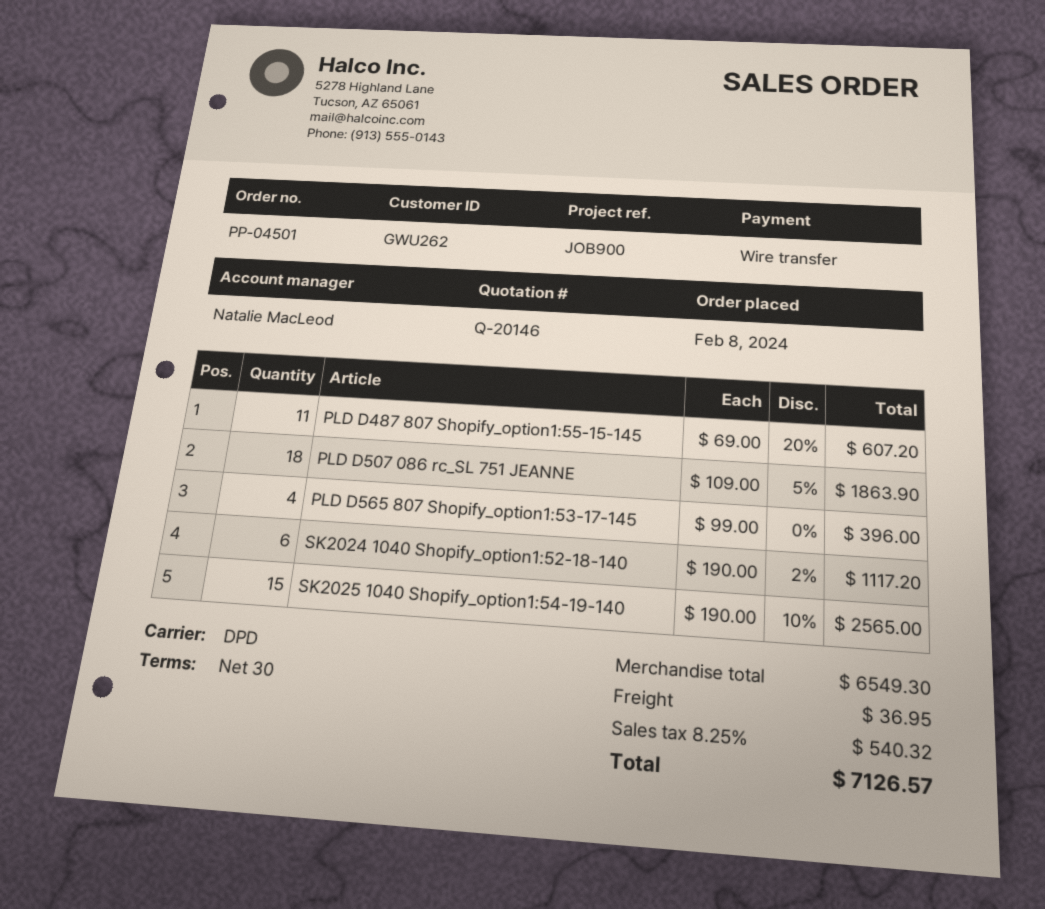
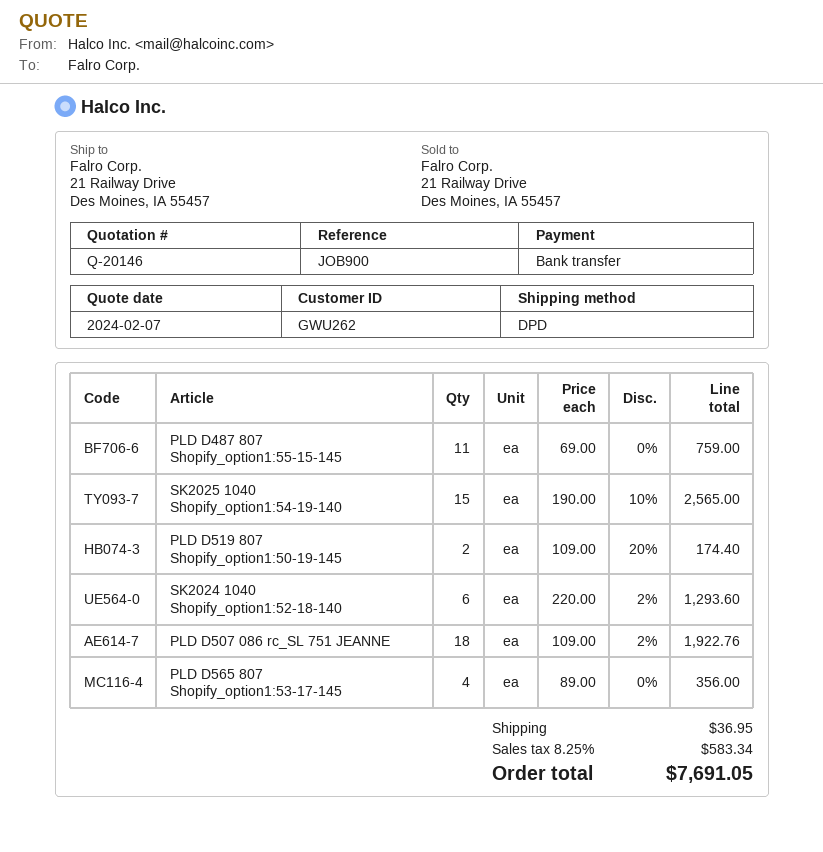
PLD D487 807 Shopify_option1:55-15-145: 11 x 69.00 - 20% = 607.20 -> 11 x 69.00 = 759.00
PLD D507 086 rc_SL 751 JEANNE: 18 x 109.00 - 5% = 1863.90 -> 18 x 109.00 - 2% = 1922.76
PLD D565 807 Shopify_option1:53-17-145: 4 x 99.00 = 396.00 -> 4 x 89.00 = 356.00
SK2024 1040 Shopify_option1:52-18-140: 6 x 190.00 - 2% = 1117.20 -> 6 x 220.00 - 2% = 1293.60
PLD D519 807 Shopify_option1:50-19-145: none -> 2 x 109.00 - 20% = 174.40
tax: 8.25% = 540.32 -> 8.25% = 583.34
total: 7126.57 -> 7691.05

